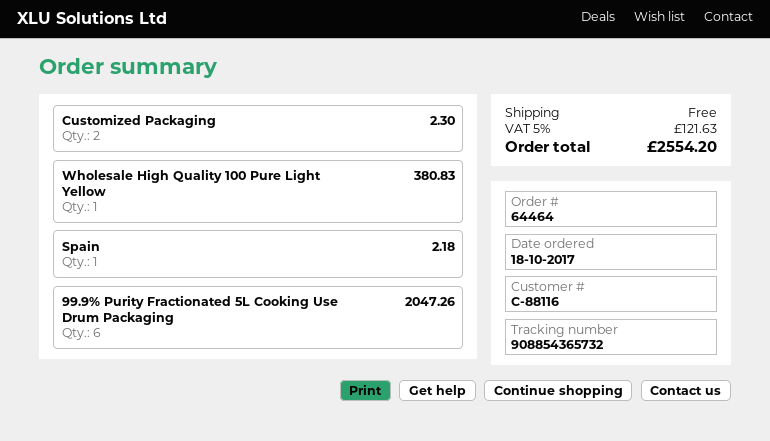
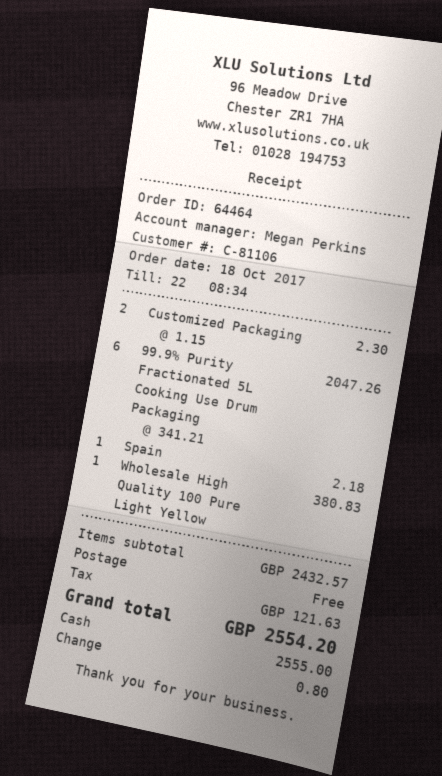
customer number: C-88116 -> C-81106

